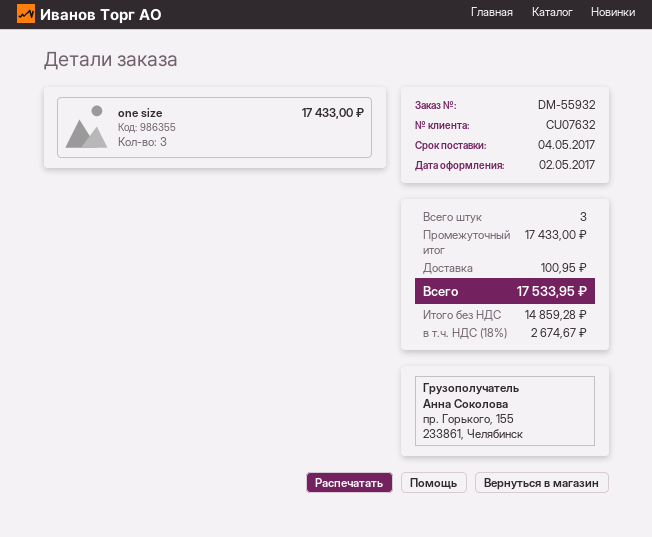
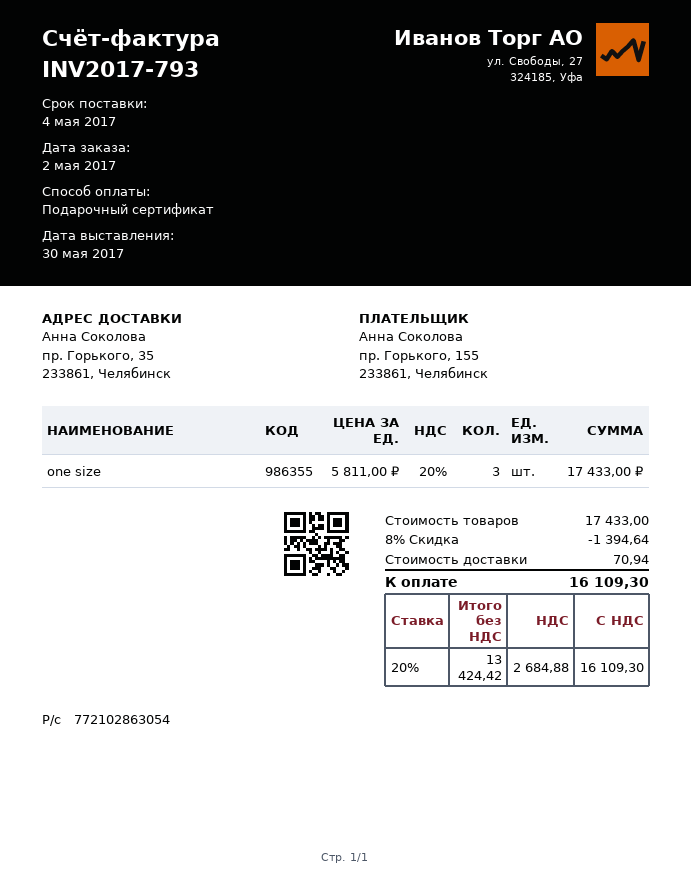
ship to: пр. Горького, 155, 233861, Челябинск -> пр. Горького, 35, 233861, Челябинск
discount: none -> 8% = 1394.64
shipping: 100.95 -> 70.94
net: 14859.28 -> 13424.42
tax: 18% = 2674.67 -> 20% = 2684.88
total: 17533.95 -> 16109.30

